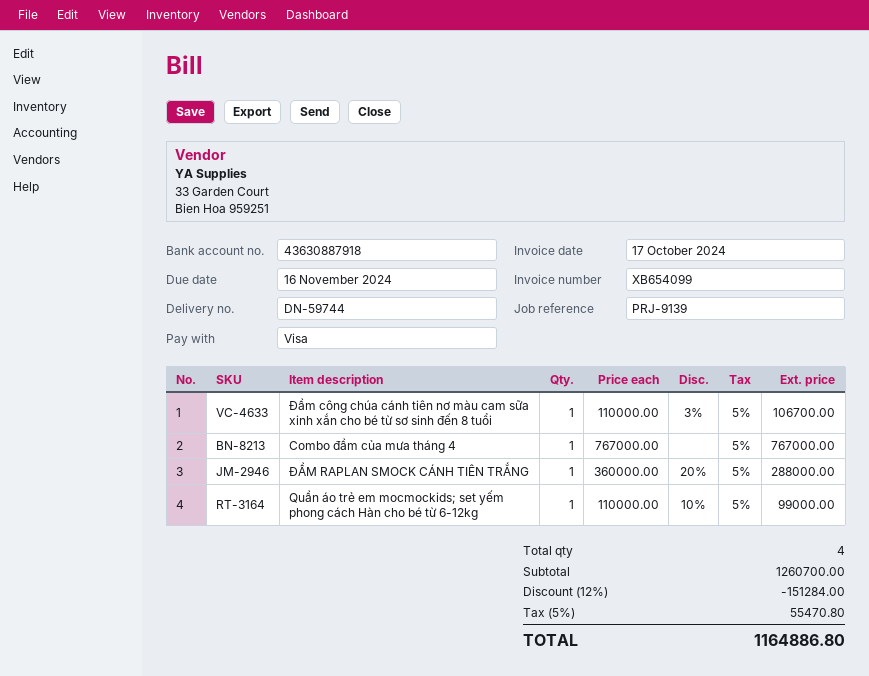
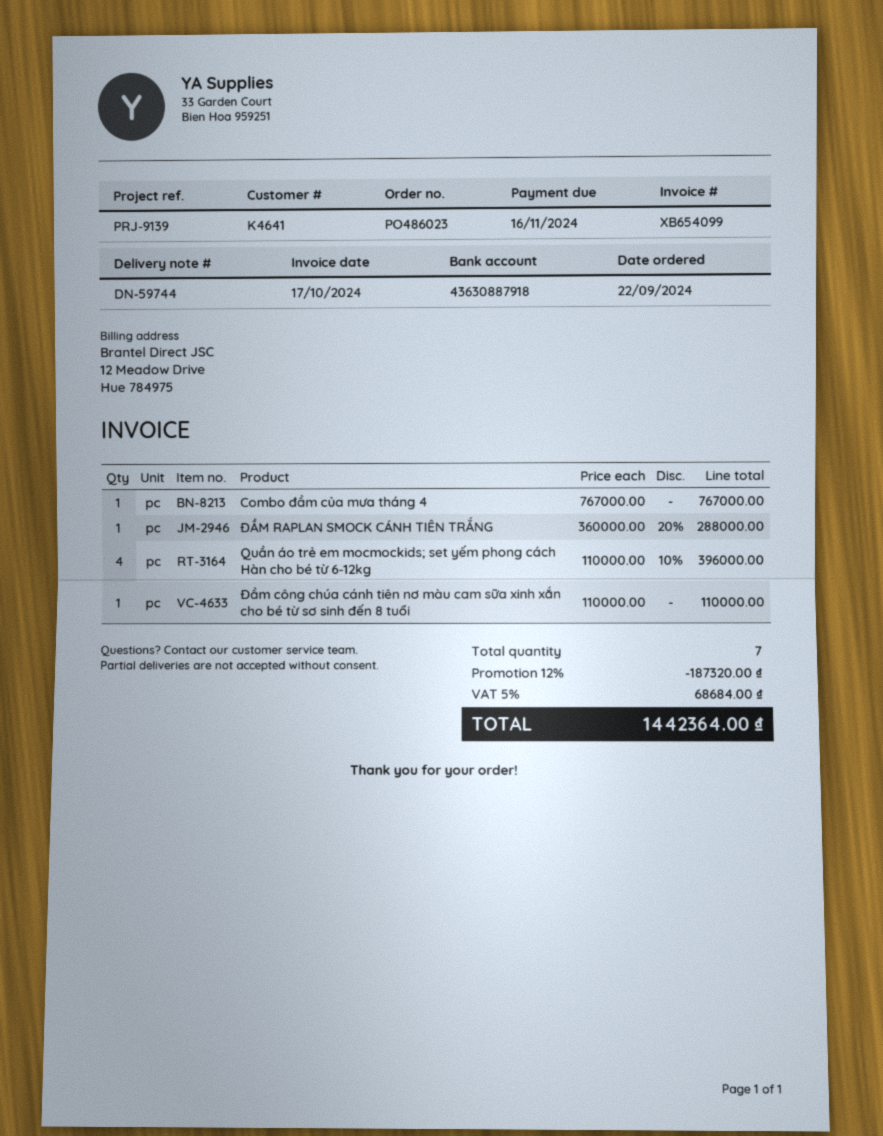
Đầm công chúa cánh tiên nơ màu cam sữa xinh xắn cho bé từ sơ sinh đến 8 tuổi: 1 x 110000.00 - 3% = 106700.00 -> 1 x 110000.00 = 110000.00
Quần áo trẻ em mocmockids; set yếm phong cách Hàn cho bé từ 6-12kg: 1 x 110000.00 - 10% = 99000.00 -> 4 x 110000.00 - 10% = 396000.00
total quantity: 4 -> 7
discount: 12% = 151284.00 -> 12% = 187320.00
tax: 5% = 55470.80 -> 5% = 68684.00
total: 1164886.80 -> 1442364.00

